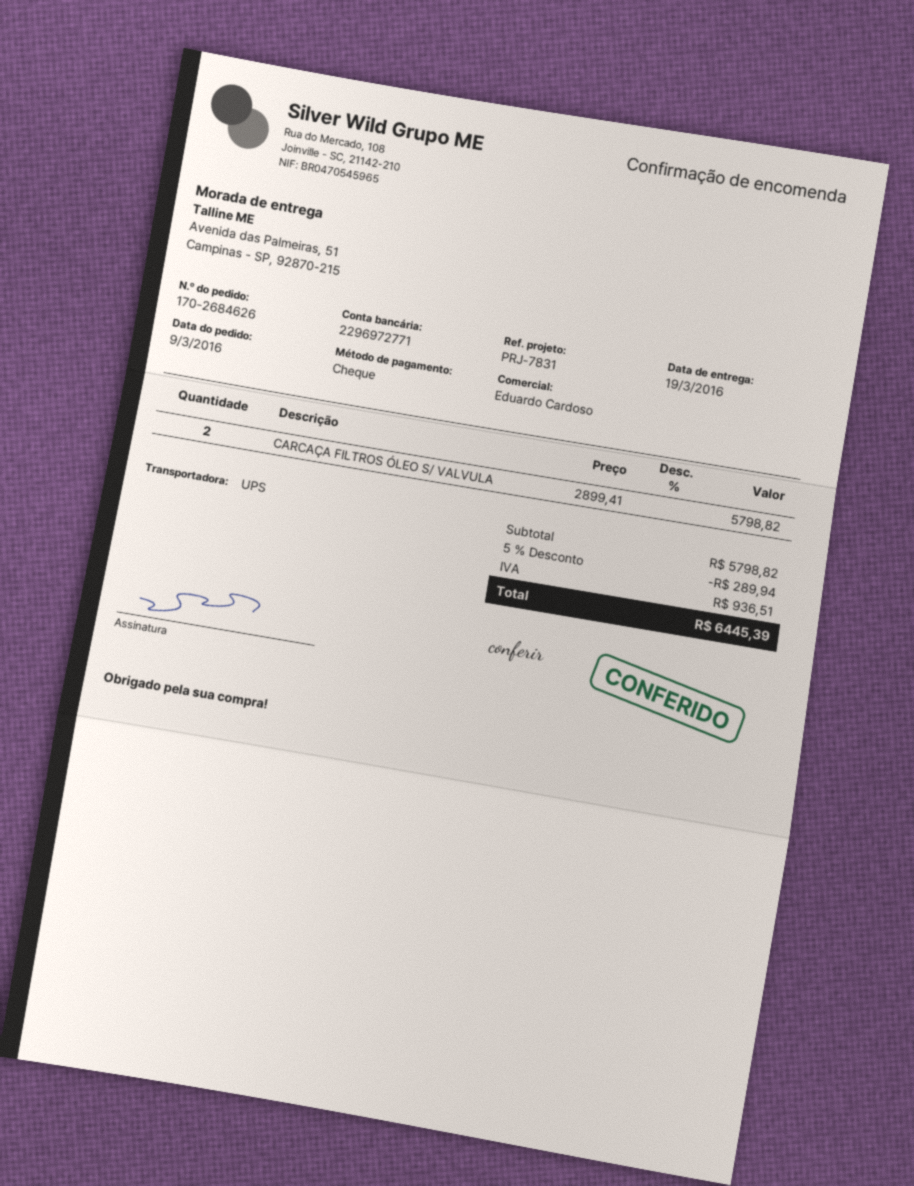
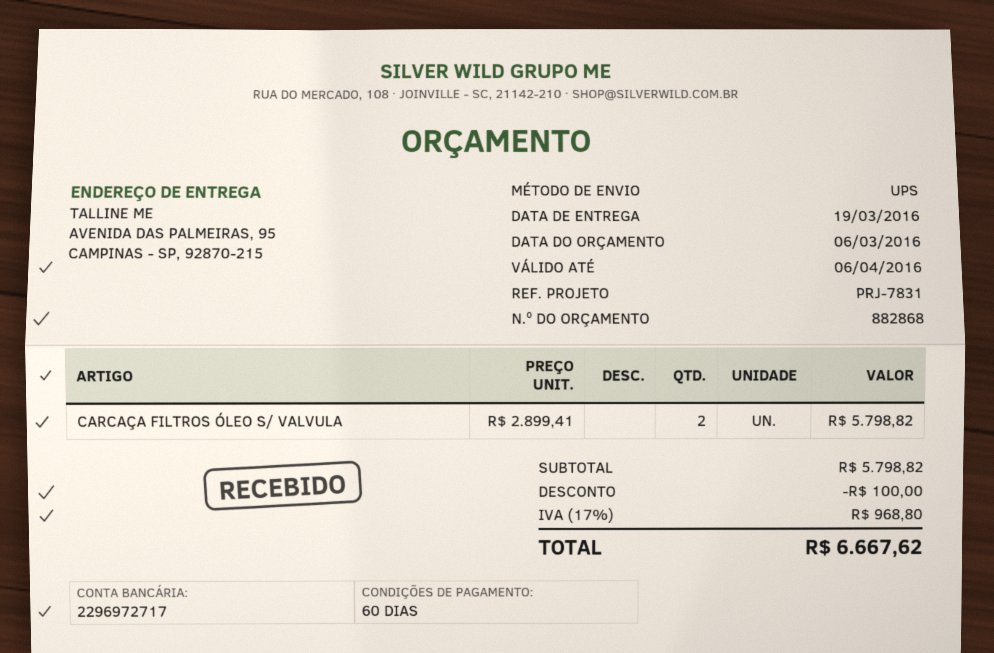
bank account: 2296972771 -> 2296972717
ship to: Avenida das Palmeiras, 51, Campinas - SP, 92870-215 -> AVENIDA DAS PALMEIRAS, 95, CAMPINAS - SP, 92870-215
discount: 289.94 -> 100.00
tax: 936.51 -> 968.80
total: 6445.39 -> 6667.62

